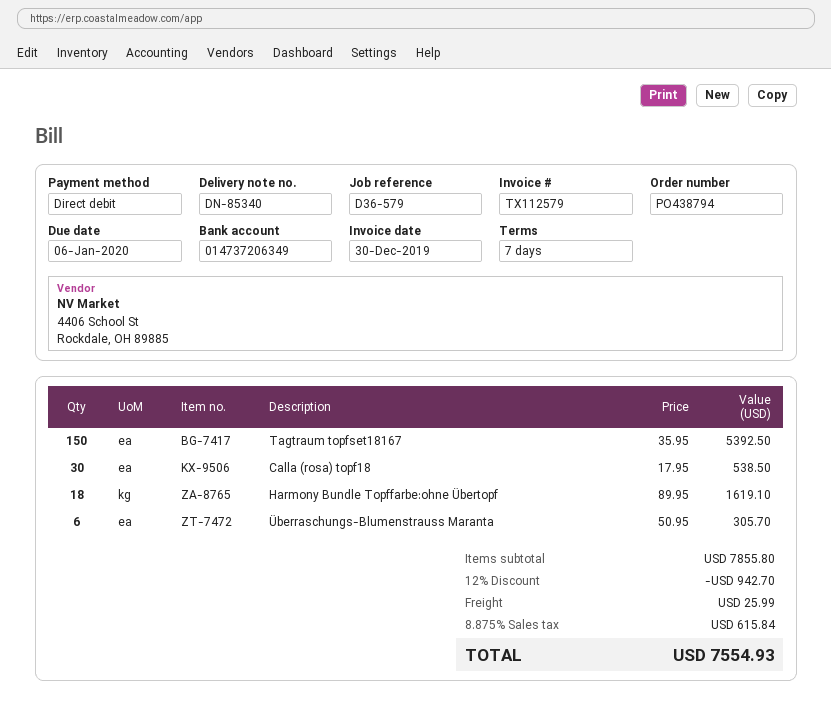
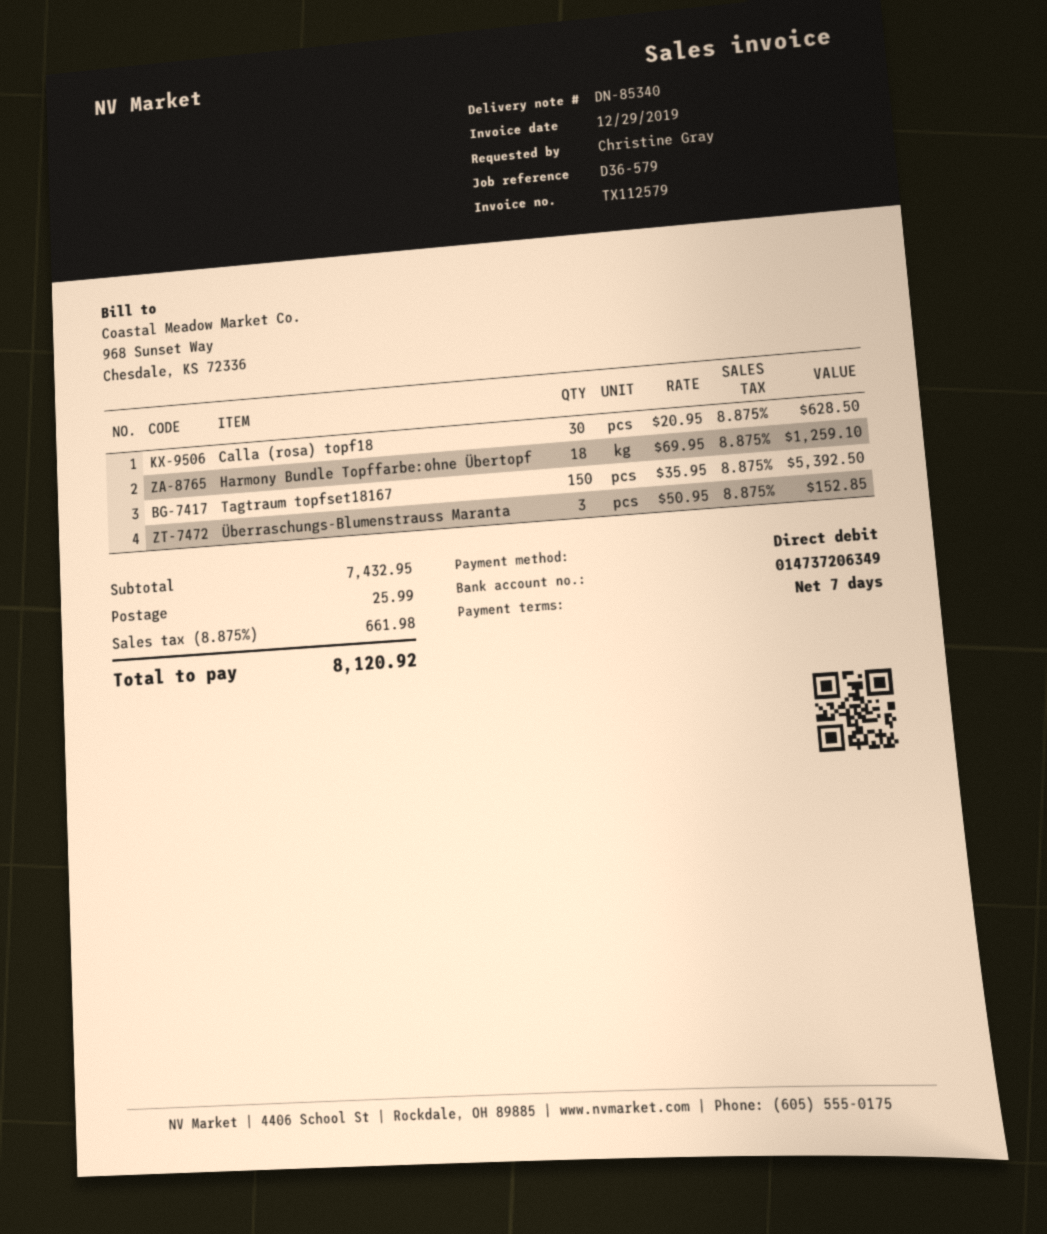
invoice date: 2019-12-30 -> 2019-12-29
Calla (rosa) topf18: 30 x 17.95 = 538.50 -> 30 x 20.95 = 628.50
Harmony Bundle Topffarbe:ohne Übertopf: 18 x 89.95 = 1619.10 -> 18 x 69.95 = 1259.10
Überraschungs-Blumenstrauss Maranta: 6 x 50.95 = 305.70 -> 3 x 50.95 = 152.85
subtotal: 7855.80 -> 7432.95
discount: 12% = 942.70 -> none
tax: 8.875% = 615.84 -> 8.875% = 661.98
total: 7554.93 -> 8120.92

